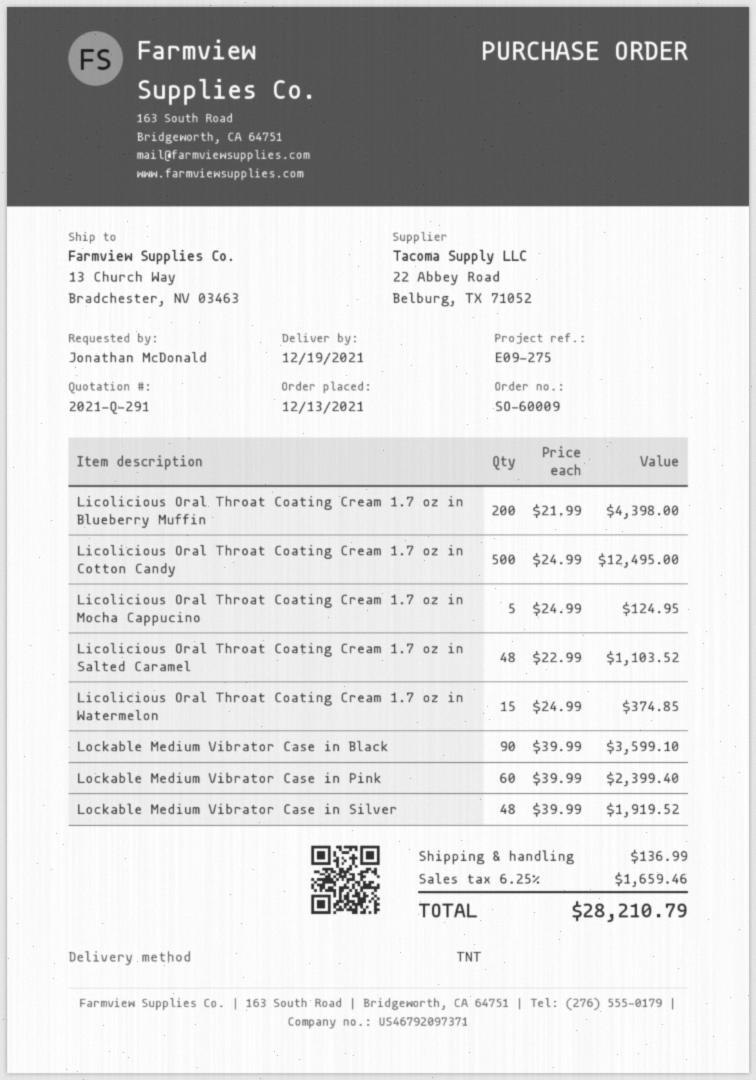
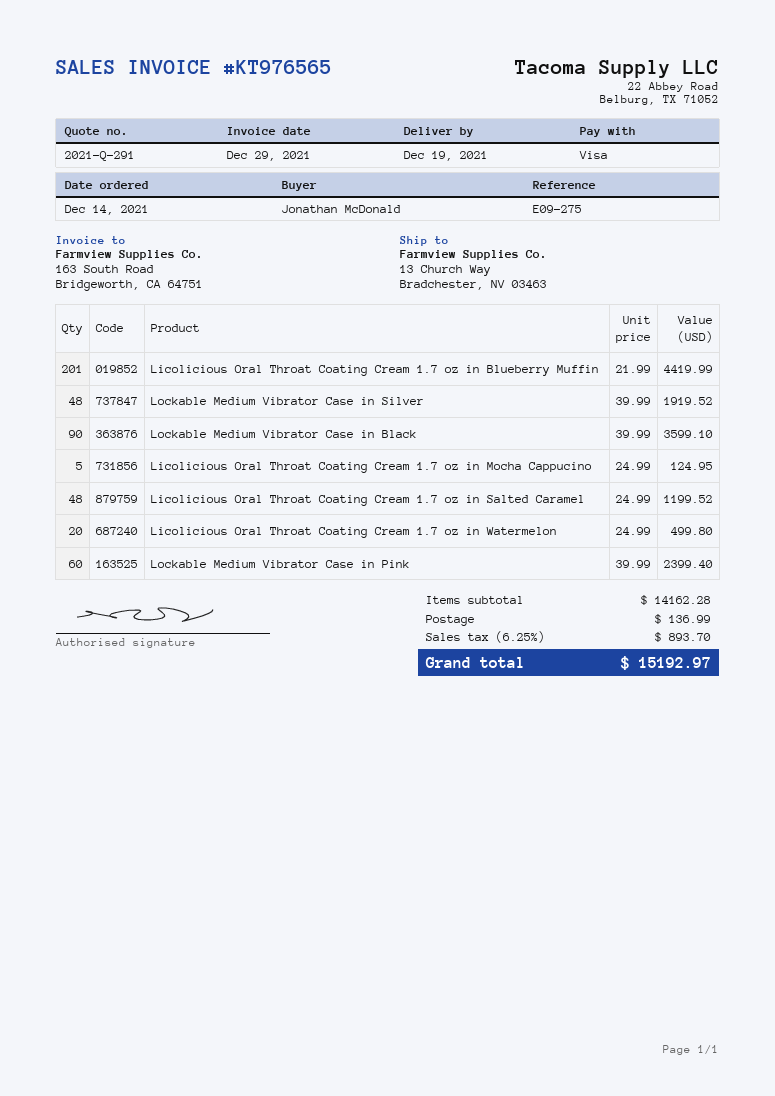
order date: 2021-12-13 -> 2021-12-14
Licolicious Oral Throat Coating Cream 1.7 oz in Blueberry Muffin: 200 x 21.99 = 4398.00 -> 201 x 21.99 = 4419.99
Licolicious Oral Throat Coating Cream 1.7 oz in Cotton Candy: 500 x 24.99 = 12495.00 -> none
Licolicious Oral Throat Coating Cream 1.7 oz in Salted Caramel: 48 x 22.99 = 1103.52 -> 48 x 24.99 = 1199.52
Licolicious Oral Throat Coating Cream 1.7 oz in Watermelon: 15 x 24.99 = 374.85 -> 20 x 24.99 = 499.80
tax: 6.25% = 1659.46 -> 6.25% = 893.70
total: 28210.79 -> 15192.97

